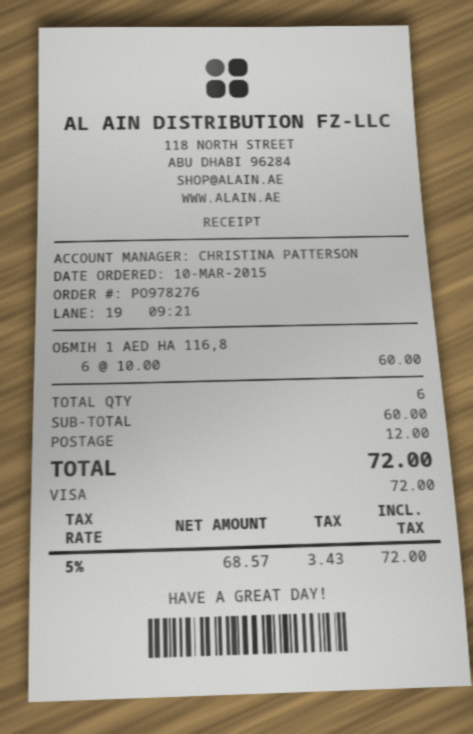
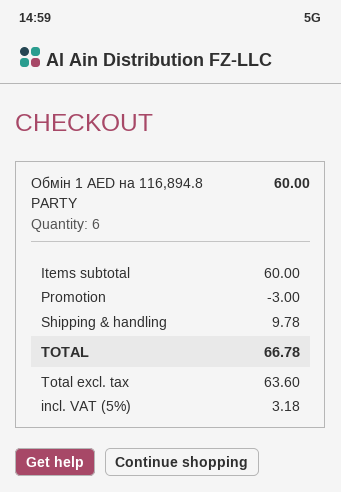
discount: none -> 3.00
shipping: 12.00 -> 9.78
net: 68.57 -> 63.60
tax: 5% = 3.43 -> 5% = 3.18
total: 72.00 -> 66.78

